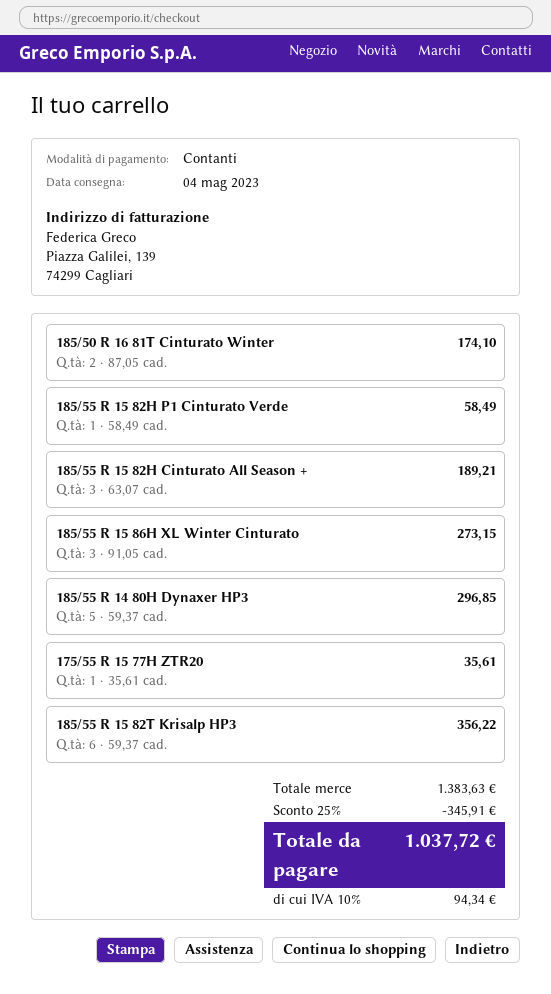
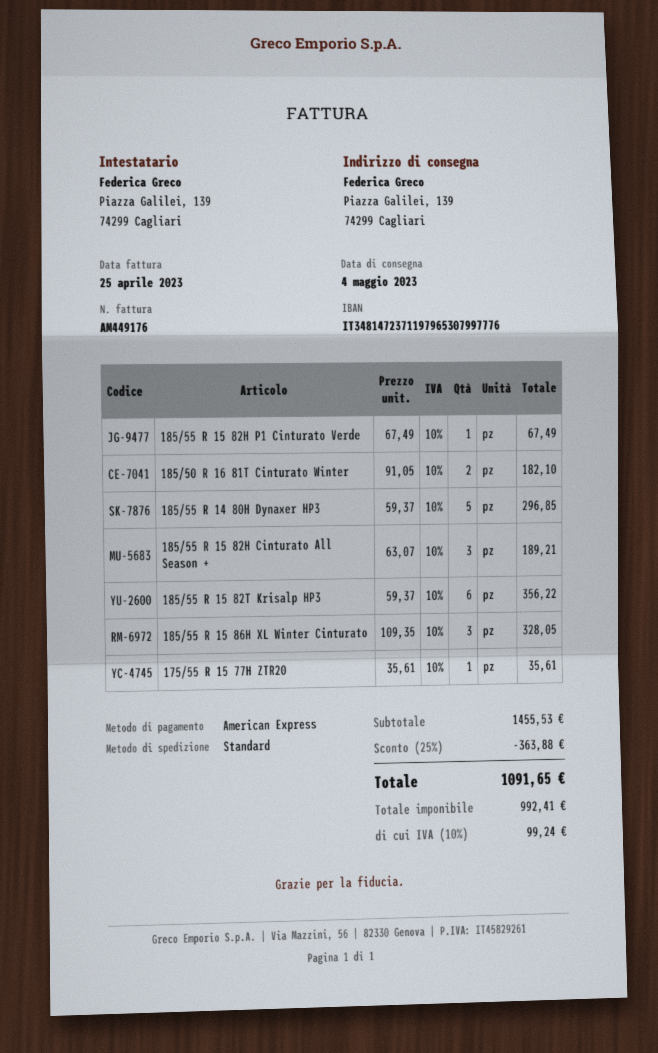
payment method: cash -> American Express
185/50 R 16 81T Cinturato Winter: 2 x 87.05 = 174.10 -> 2 x 91.05 = 182.10
185/55 R 15 82H P1 Cinturato Verde: 1 x 58.49 = 58.49 -> 1 x 67.49 = 67.49
185/55 R 15 86H XL Winter Cinturato: 3 x 91.05 = 273.15 -> 3 x 109.35 = 328.05
subtotal: 1383.63 -> 1455.53
discount: 25% = 345.91 -> 25% = 363.88
tax: 10% = 94.34 -> 10% = 99.24
total: 1037.72 -> 1091.65

